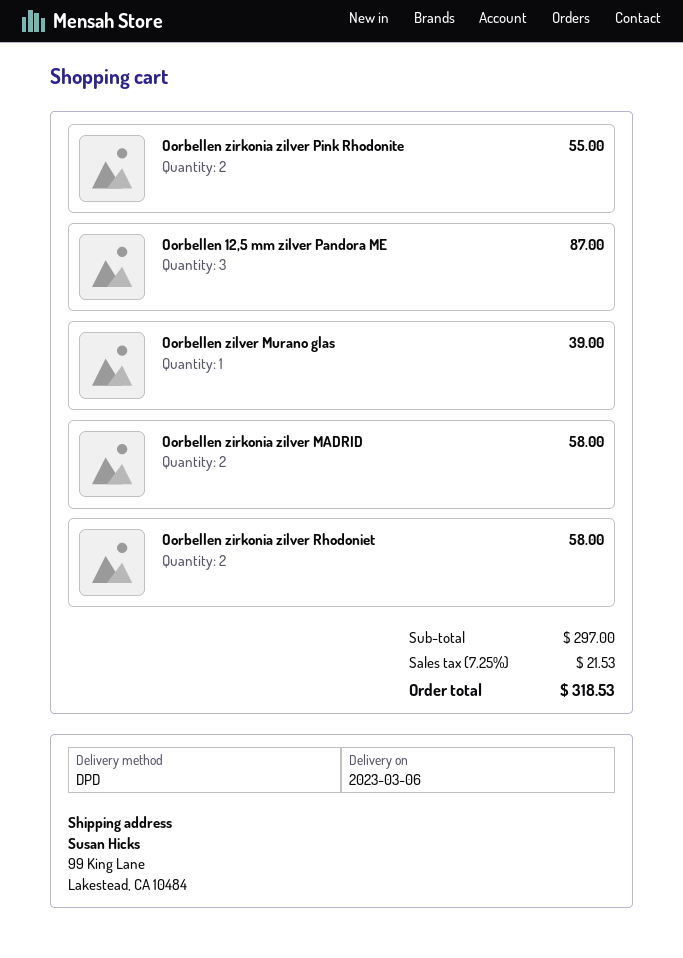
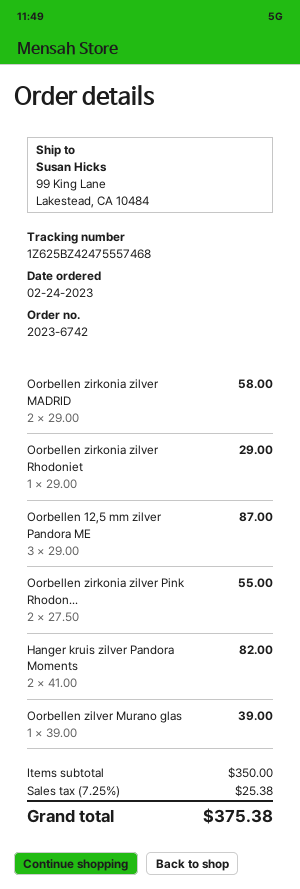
Oorbellen zirkonia zilver Rhodoniet: 2 for 58.00 -> 1 for 29.00
Hanger kruis zilver Pandora Moments: none -> 2 for 82.00
subtotal: 297.00 -> 350.00
tax: 7.25% = 21.53 -> 7.25% = 25.38
total: 318.53 -> 375.38

